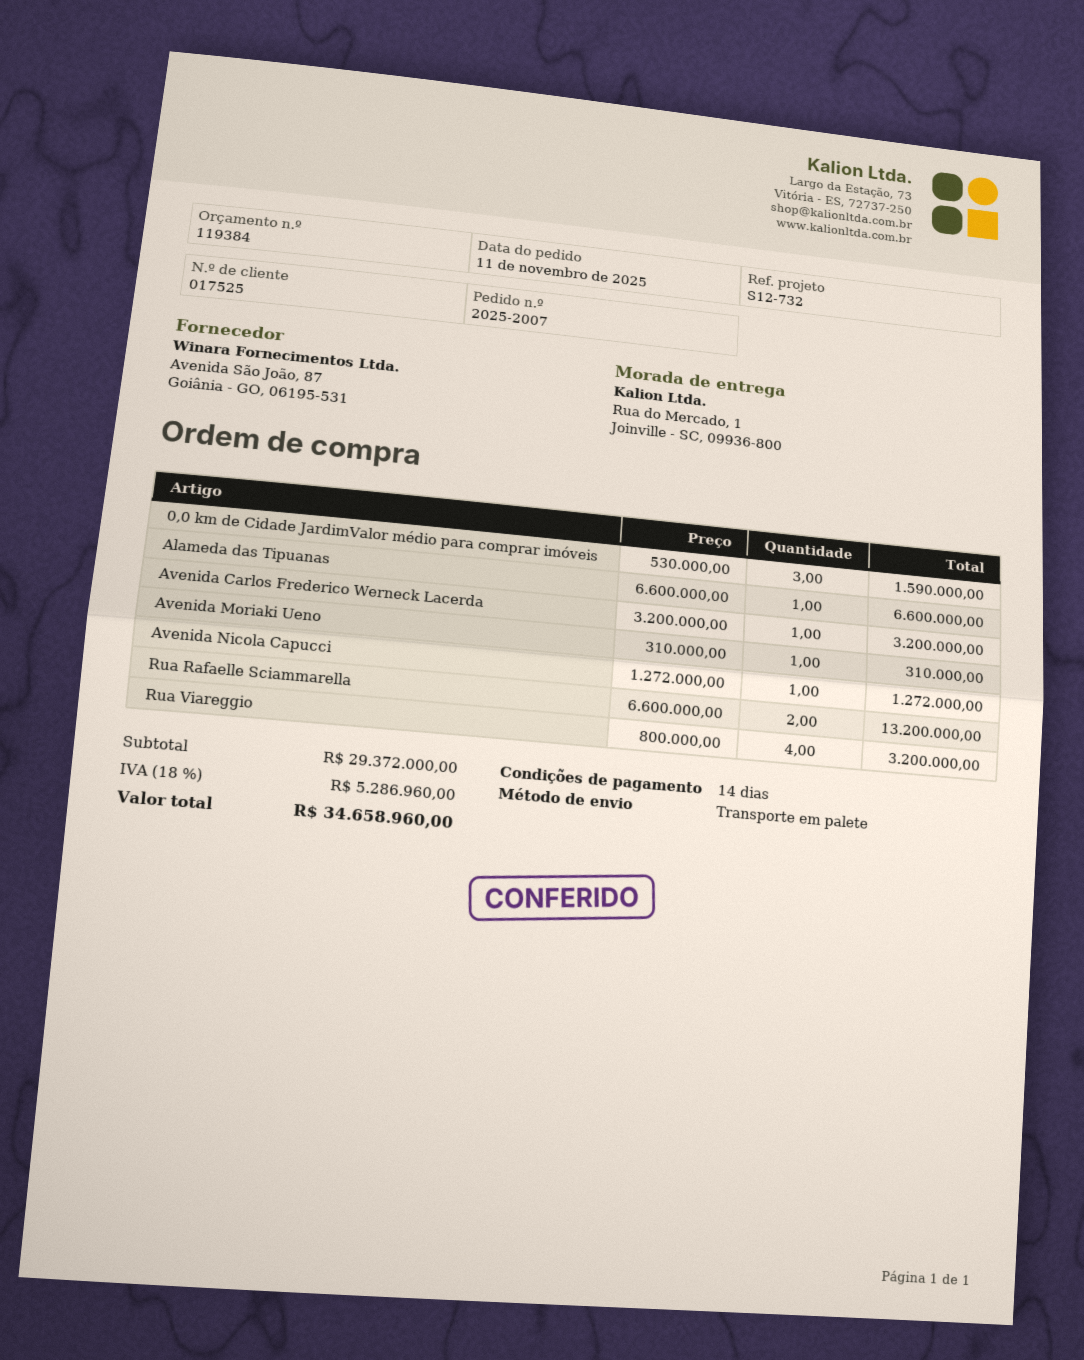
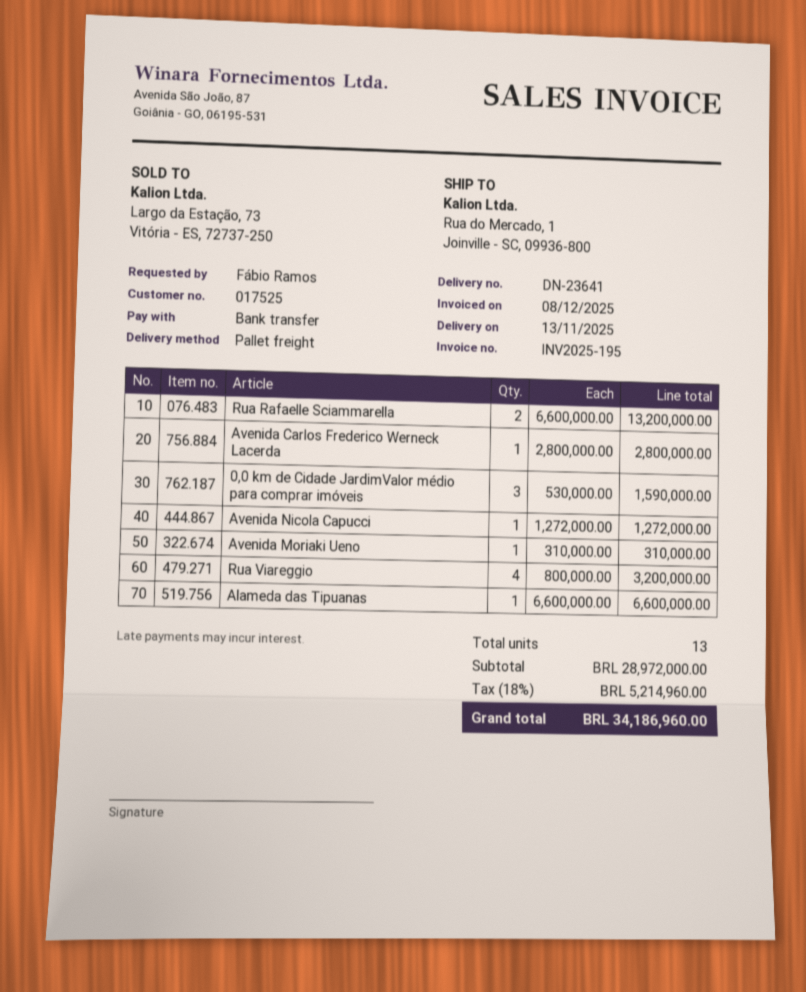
Avenida Carlos Frederico Werneck Lacerda: 1 x 3200000.00 = 3200000.00 -> 1 x 2800000.00 = 2800000.00
subtotal: 29372000.00 -> 28972000.00
tax: 18% = 5286960.00 -> 18% = 5214960.00
total: 34658960.00 -> 34186960.00

